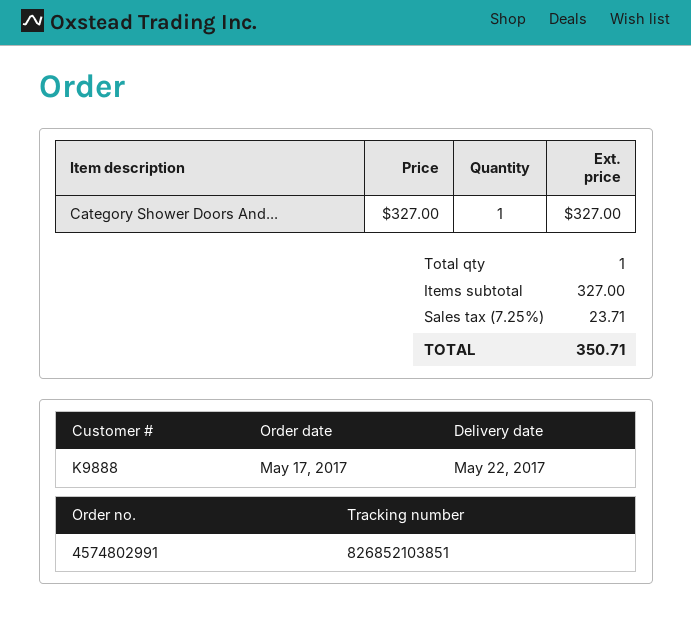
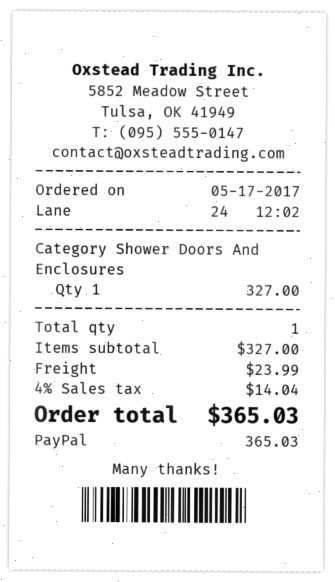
shipping: none -> 23.99
tax: 7.25% = 23.71 -> 4% = 14.04
total: 350.71 -> 365.03

